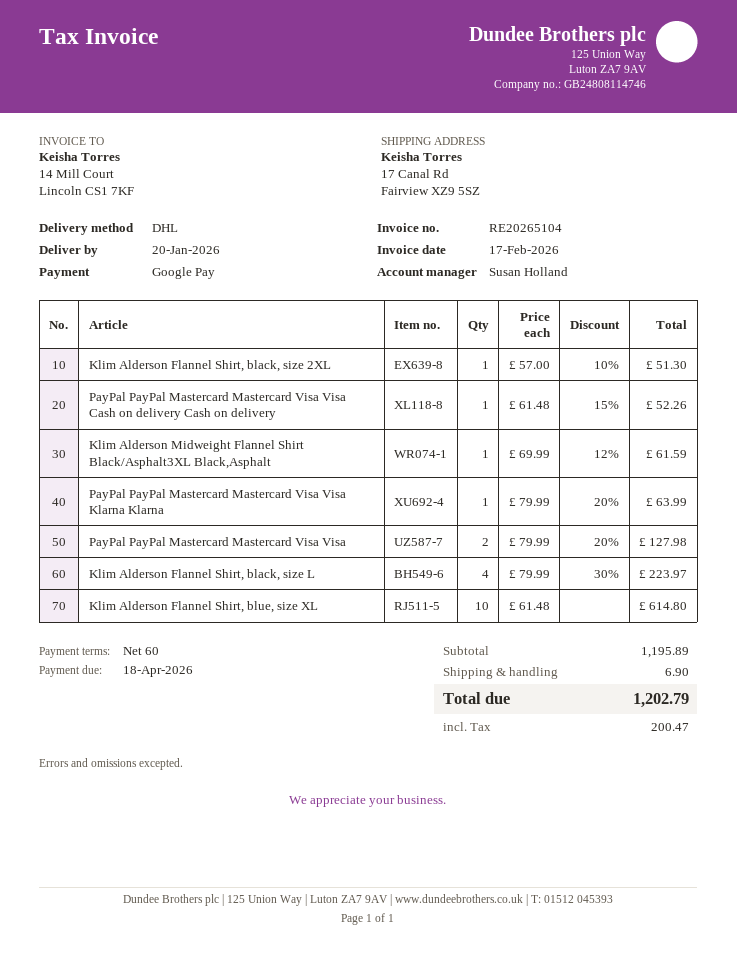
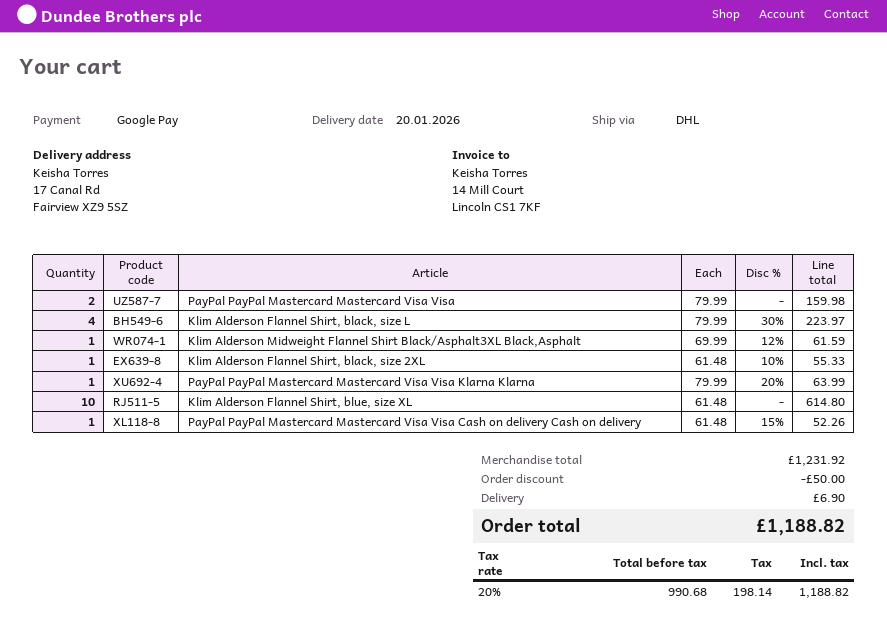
Klim Alderson Flannel Shirt, black, size 2XL: 1 x 57.00 - 10% = 51.30 -> 1 x 61.48 - 10% = 55.33
PayPal PayPal Mastercard Mastercard Visa Visa: 2 x 79.99 - 20% = 127.98 -> 2 x 79.99 = 159.98
subtotal: 1195.89 -> 1231.92
discount: none -> 50.00
tax: 200.47 -> 198.14
total: 1202.79 -> 1188.82

